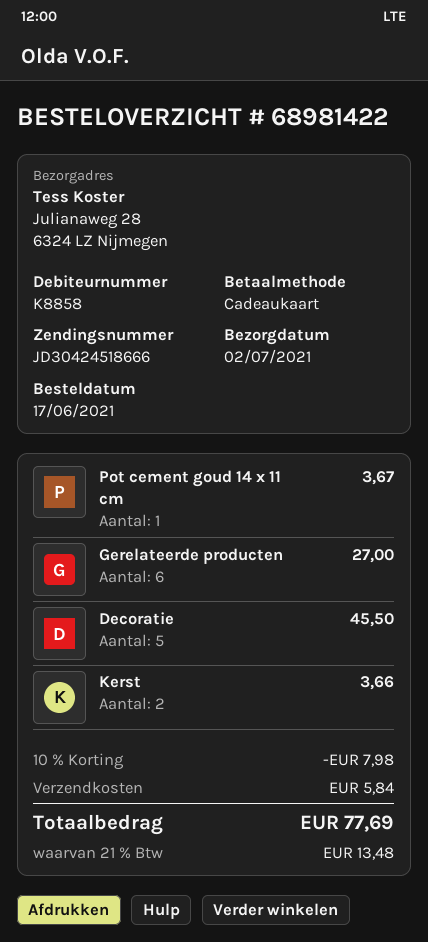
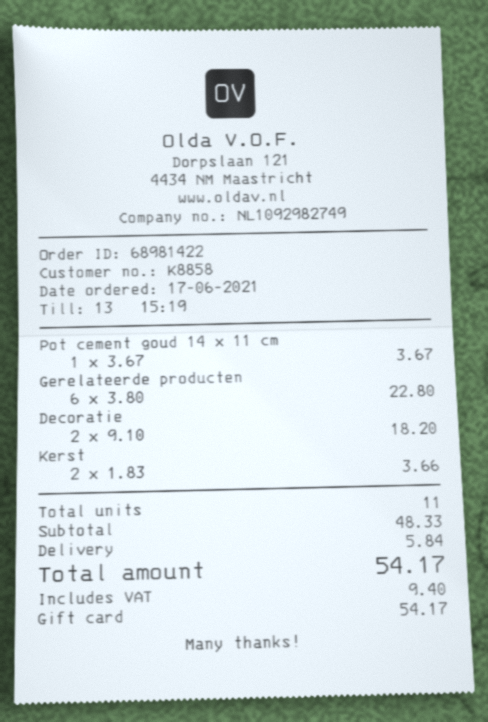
Gerelateerde producten: 6 for 27.00 -> 6 for 22.80
Decoratie: 5 for 45.50 -> 2 for 18.20
discount: 10% = 7.98 -> none
tax: 13.48 -> 9.40
total: 77.69 -> 54.17

